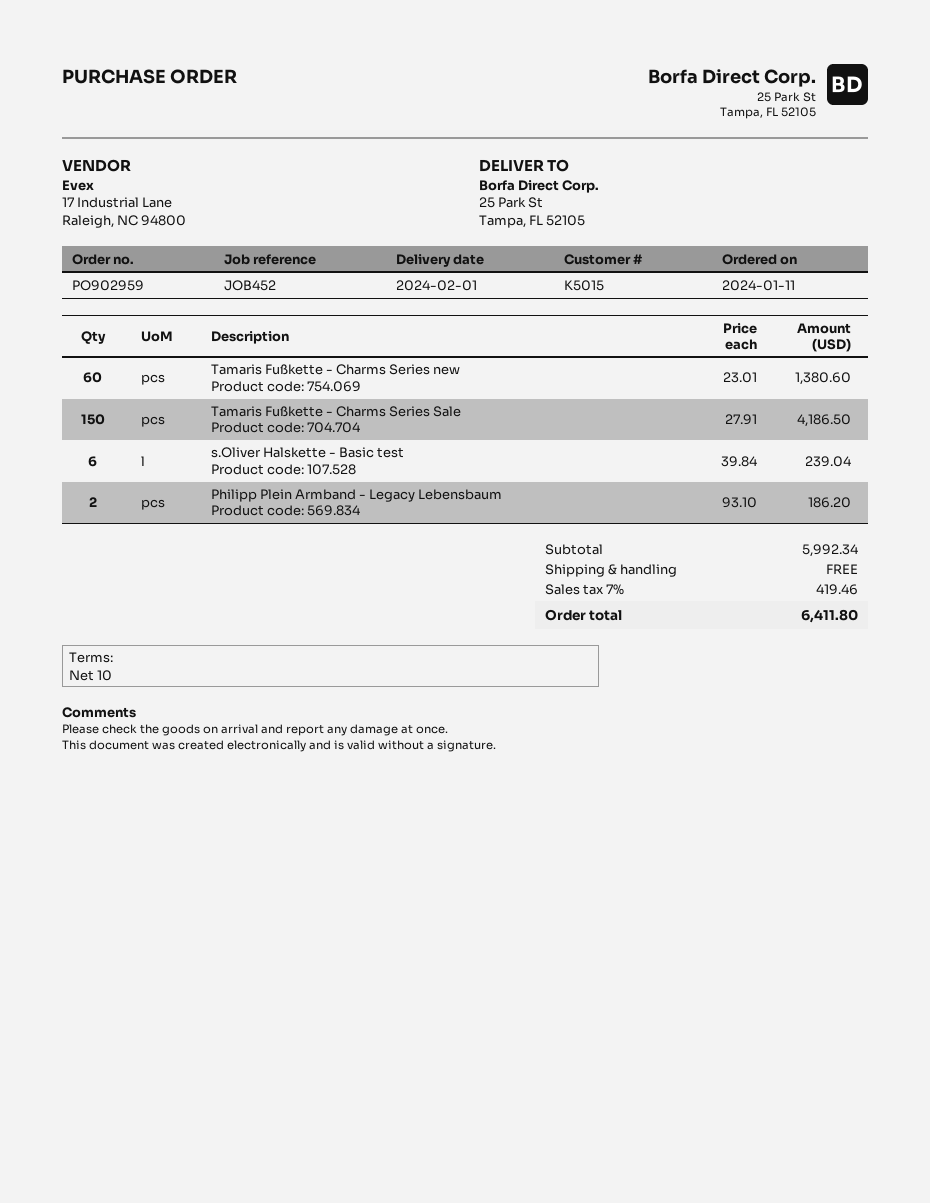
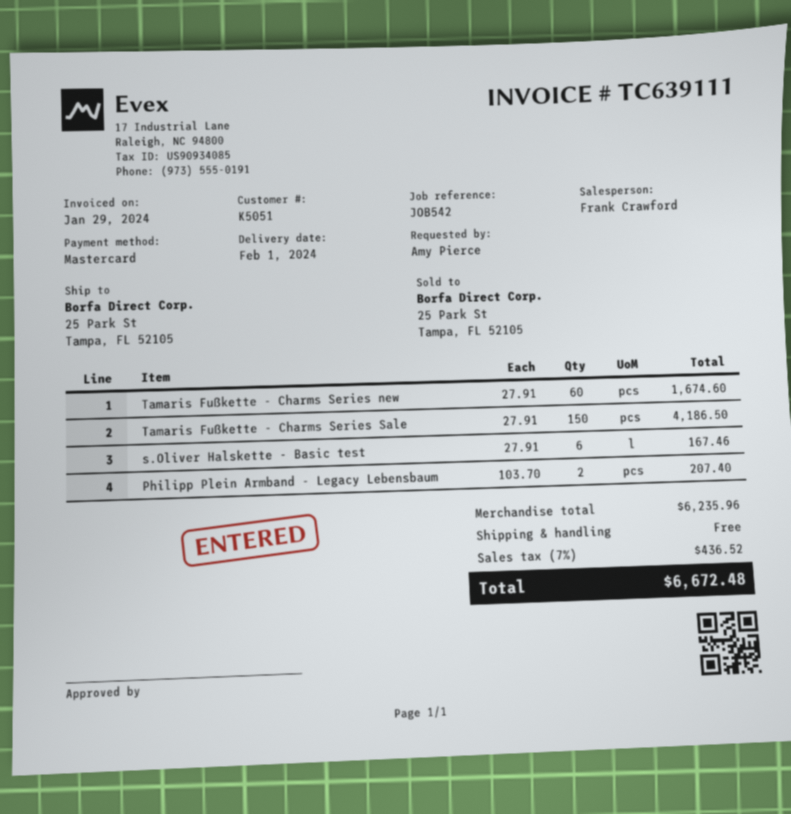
customer number: K5015 -> K5051
reference: JOB452 -> JOB542
Tamaris Fußkette - Charms Series new: 60 x 23.01 = 1380.60 -> 60 x 27.91 = 1674.60
s.Oliver Halskette - Basic test: 6 x 39.84 = 239.04 -> 6 x 27.91 = 167.46
Philipp Plein Armband - Legacy Lebensbaum: 2 x 93.10 = 186.20 -> 2 x 103.70 = 207.40
subtotal: 5992.34 -> 6235.96
tax: 7% = 419.46 -> 7% = 436.52
total: 6411.80 -> 6672.48

